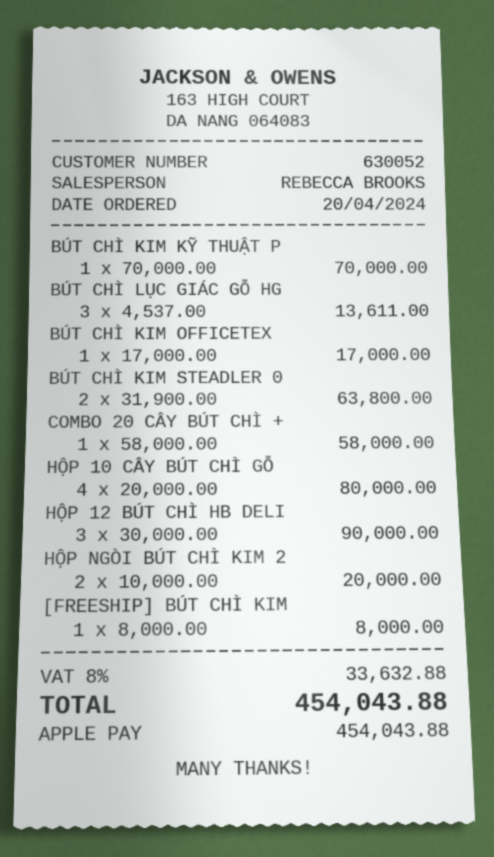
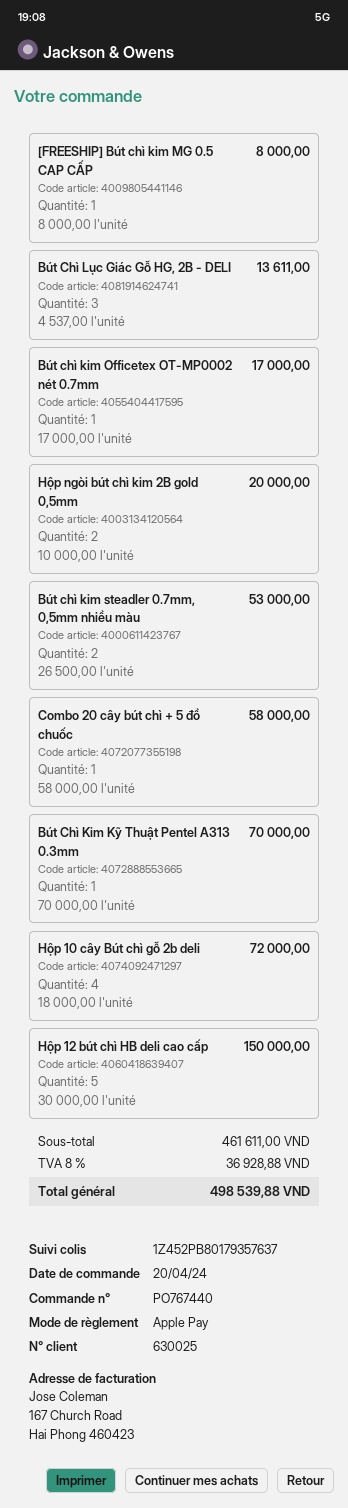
customer number: 630052 -> 630025
BÚT CHÌ KIM STEADLER 0: 2 x 31900.00 = 63800.00 -> 2 x 26500.00 = 53000.00
HỘP 10 CÂY BÚT CHÌ GỖ: 4 x 20000.00 = 80000.00 -> 4 x 18000.00 = 72000.00
HỘP 12 BÚT CHÌ HB DELI: 3 x 30000.00 = 90000.00 -> 5 x 30000.00 = 150000.00
tax: 8% = 33632.88 -> 8% = 36928.88
total: 454043.88 -> 498539.88

